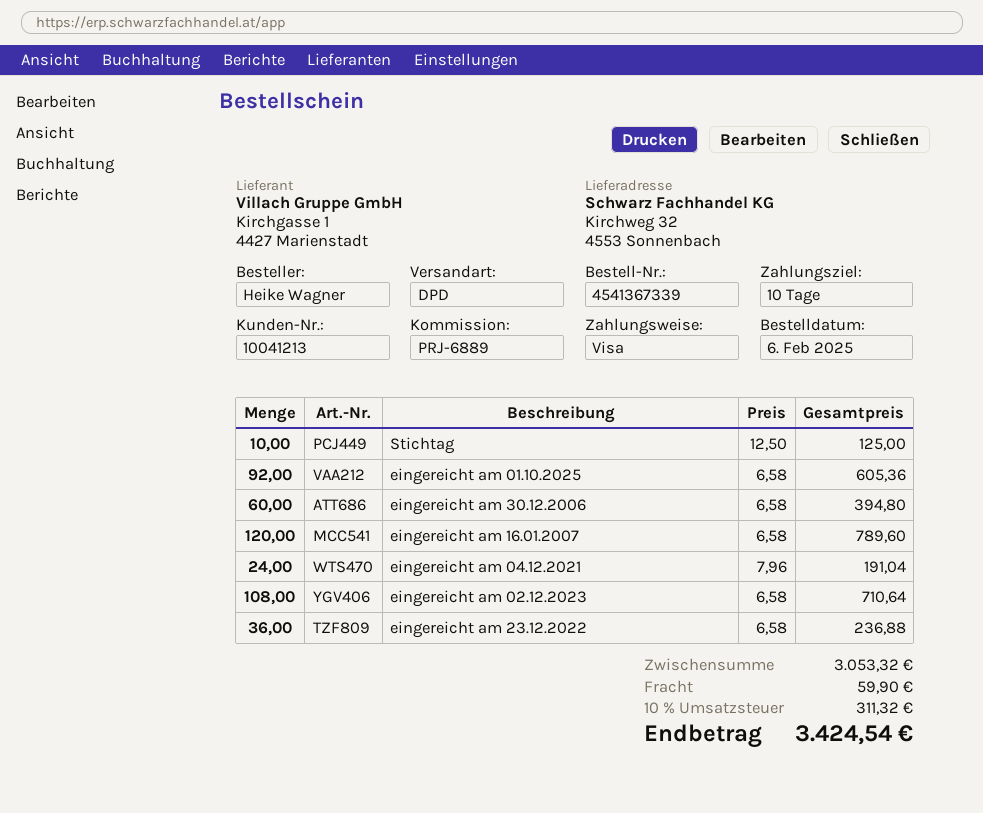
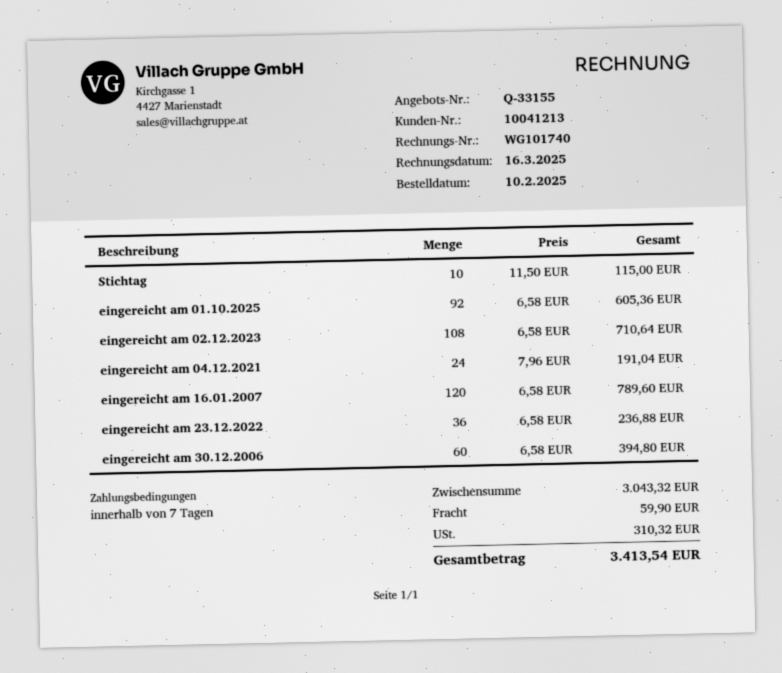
order date: 2025-02-06 -> 2025-02-10
payment terms: 10 days -> 7 days
Stichtag: 10 x 12.50 = 125.00 -> 10 x 11.50 = 115.00
subtotal: 3053.32 -> 3043.32
tax: 311.32 -> 310.32
total: 3424.54 -> 3413.54

